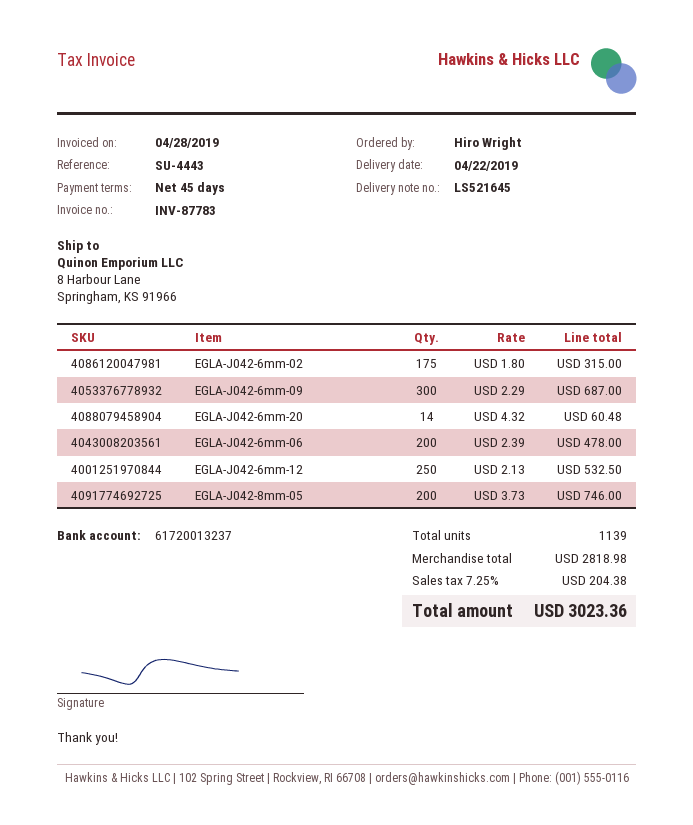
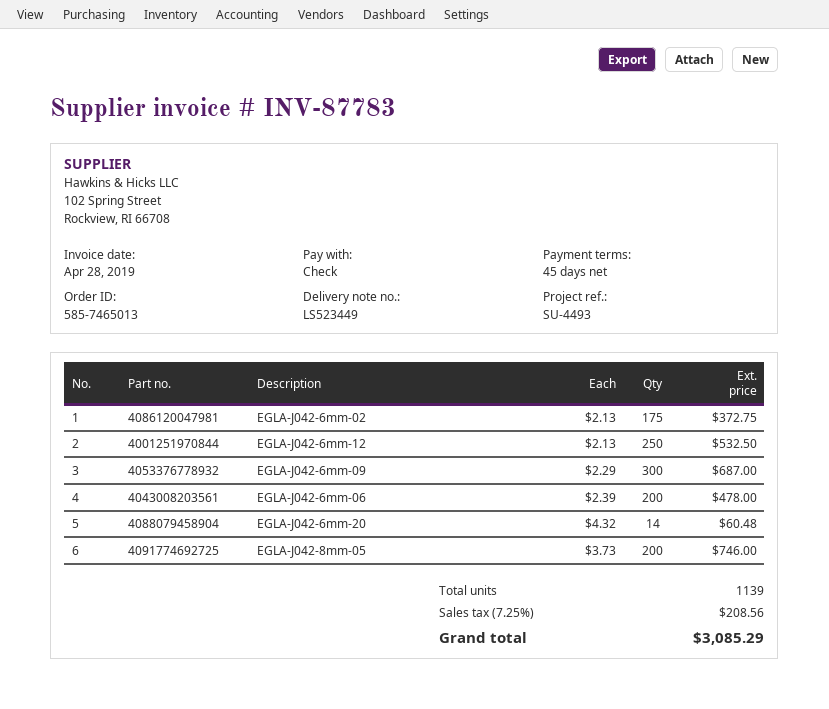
delivery note number: LS521645 -> LS523449
reference: SU-4443 -> SU-4493
EGLA-J042-6mm-02: 175 x 1.80 = 315.00 -> 175 x 2.13 = 372.75
tax: 7.25% = 204.38 -> 7.25% = 208.56
total: 3023.36 -> 3085.29

